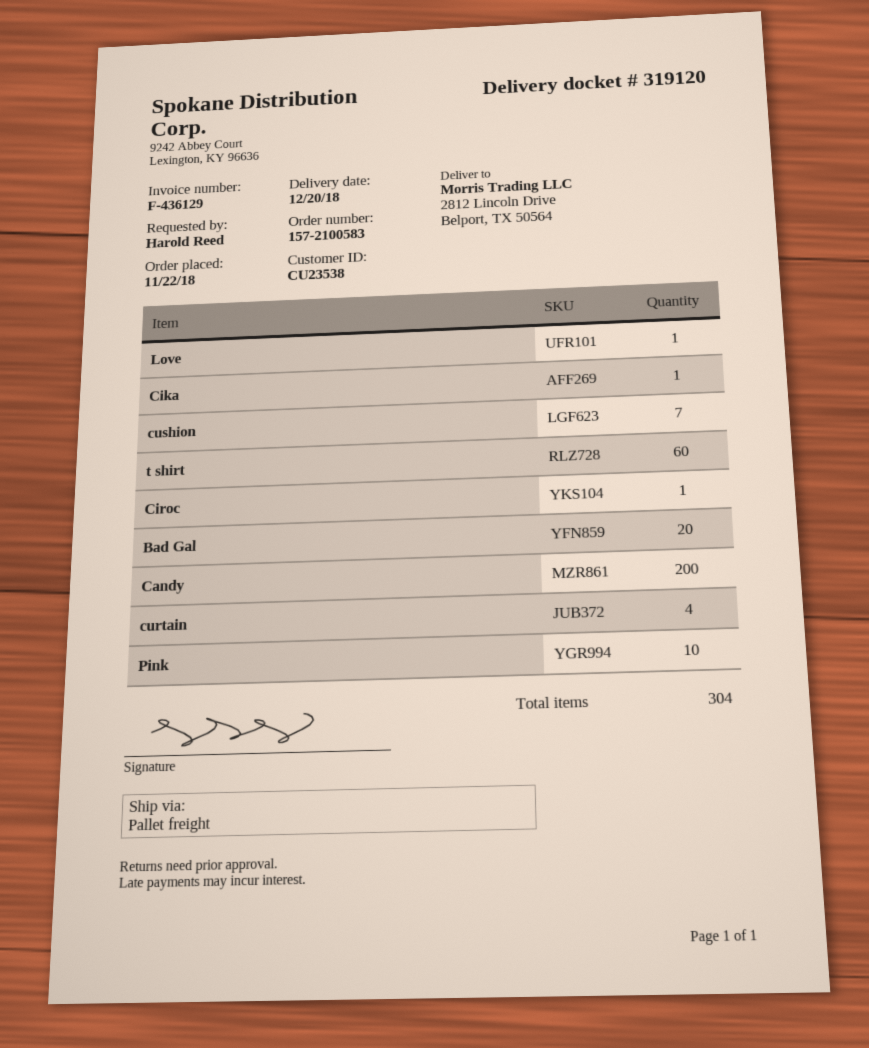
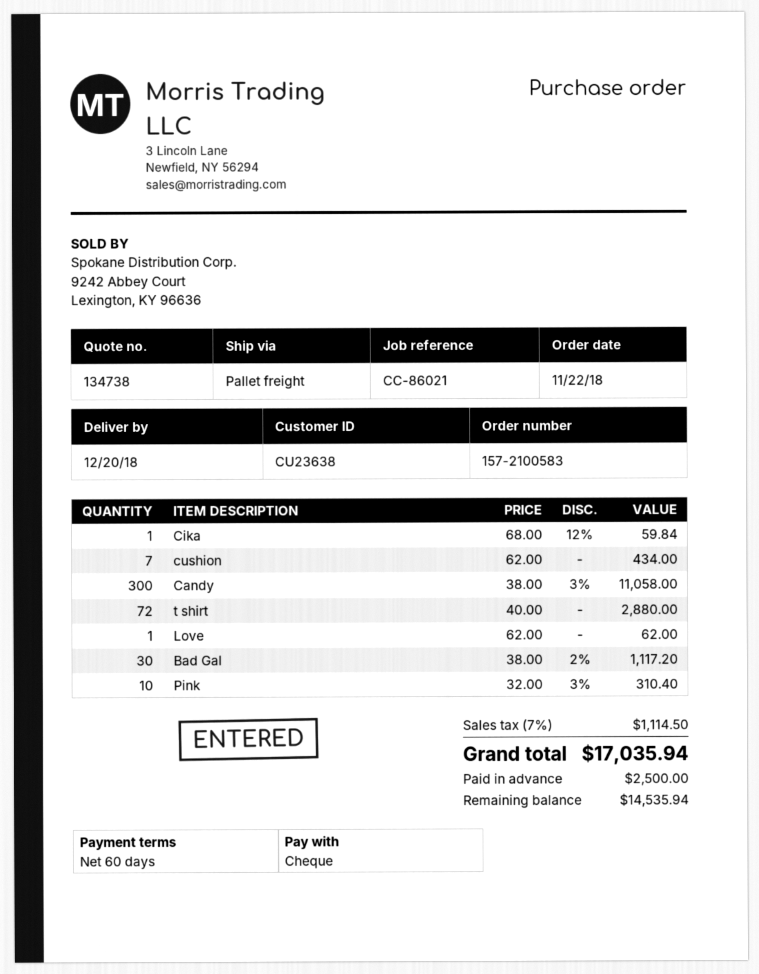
customer number: CU23538 -> CU23638
t shirt: 60 -> 72
Ciroc: 1 -> none
Bad Gal: 20 -> 30
Candy: 200 -> 300
curtain: 4 -> none

